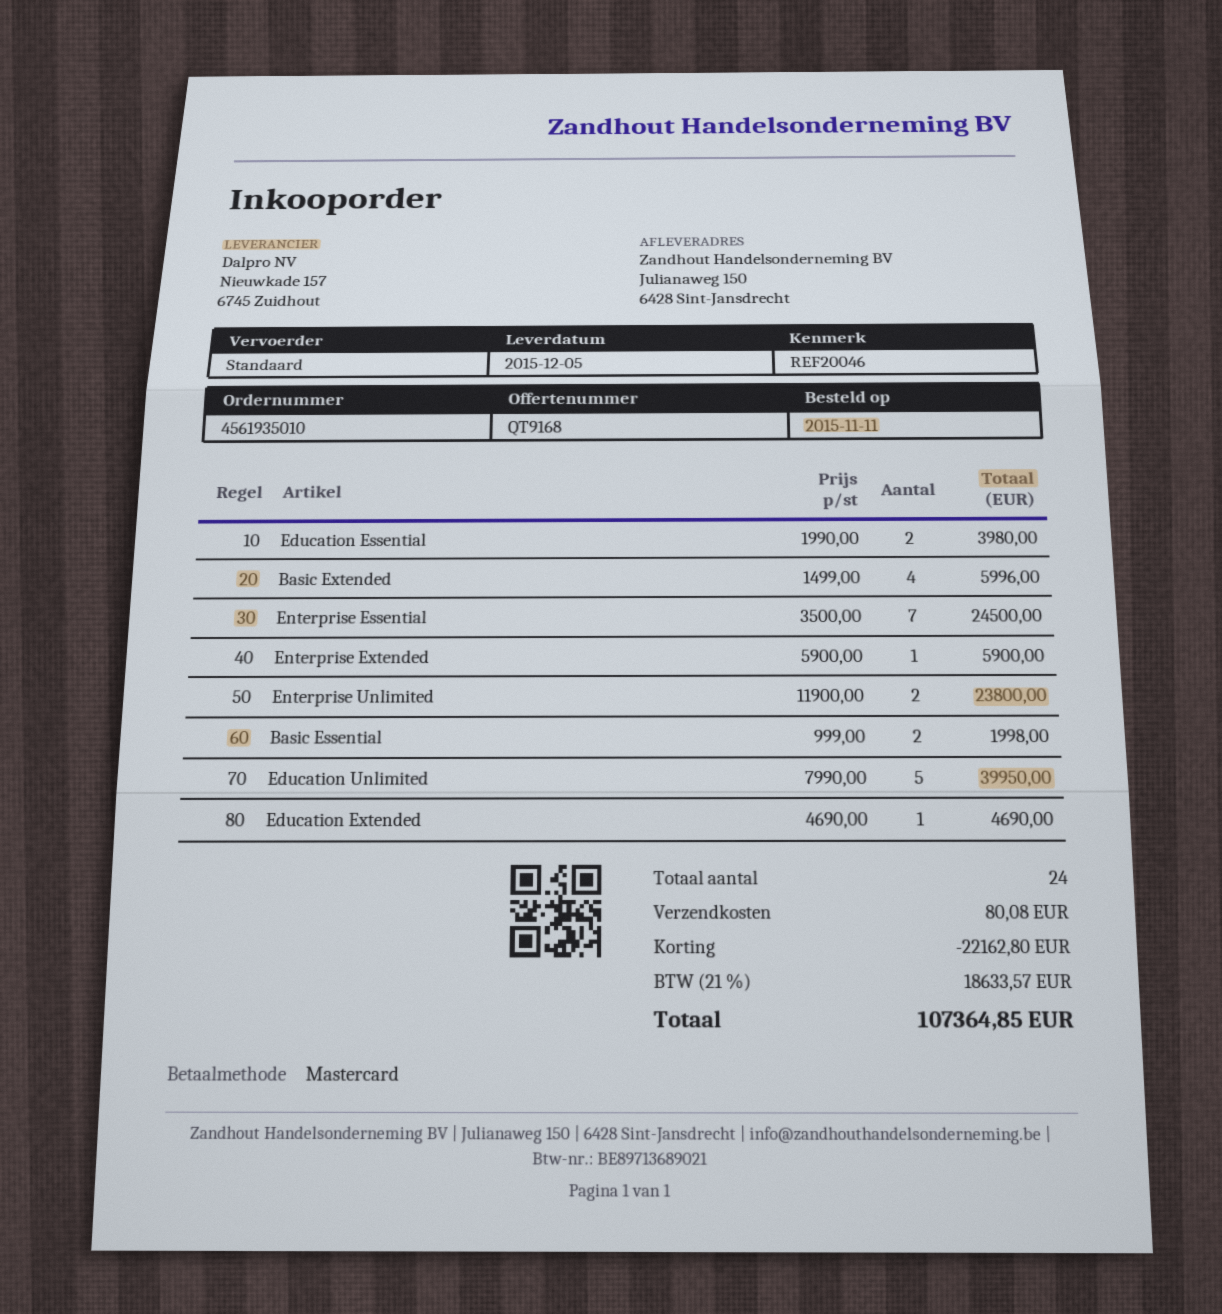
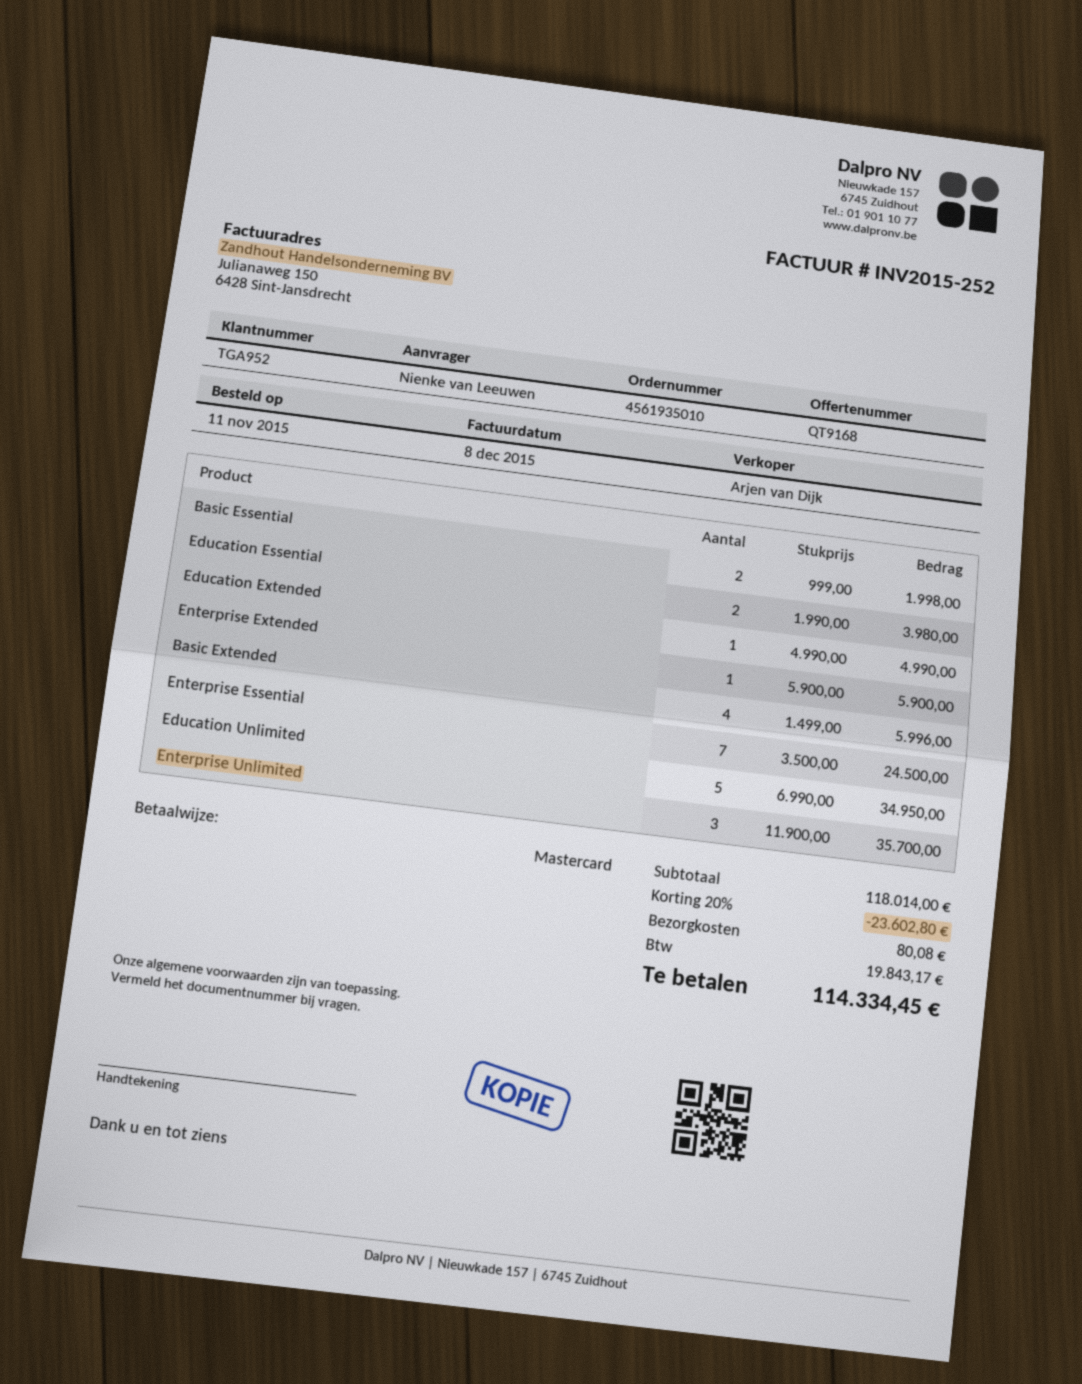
Enterprise Unlimited: 2 x 11900.00 = 23800.00 -> 3 x 11900.00 = 35700.00
Education Unlimited: 5 x 7990.00 = 39950.00 -> 5 x 6990.00 = 34950.00
Education Extended: 1 x 4690.00 = 4690.00 -> 1 x 4990.00 = 4990.00
discount: 22162.80 -> 23602.80
tax: 18633.57 -> 19843.17
total: 107364.85 -> 114334.45

